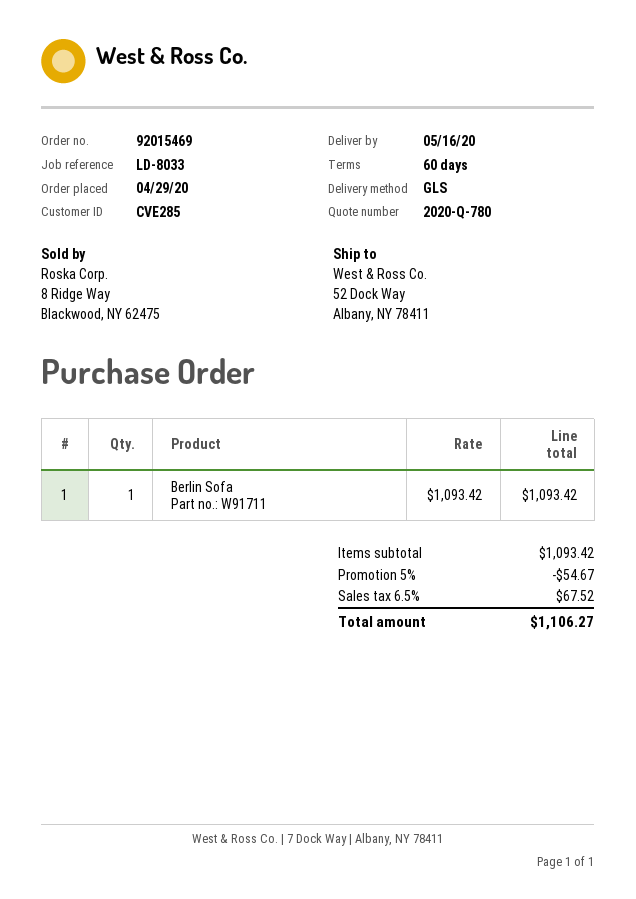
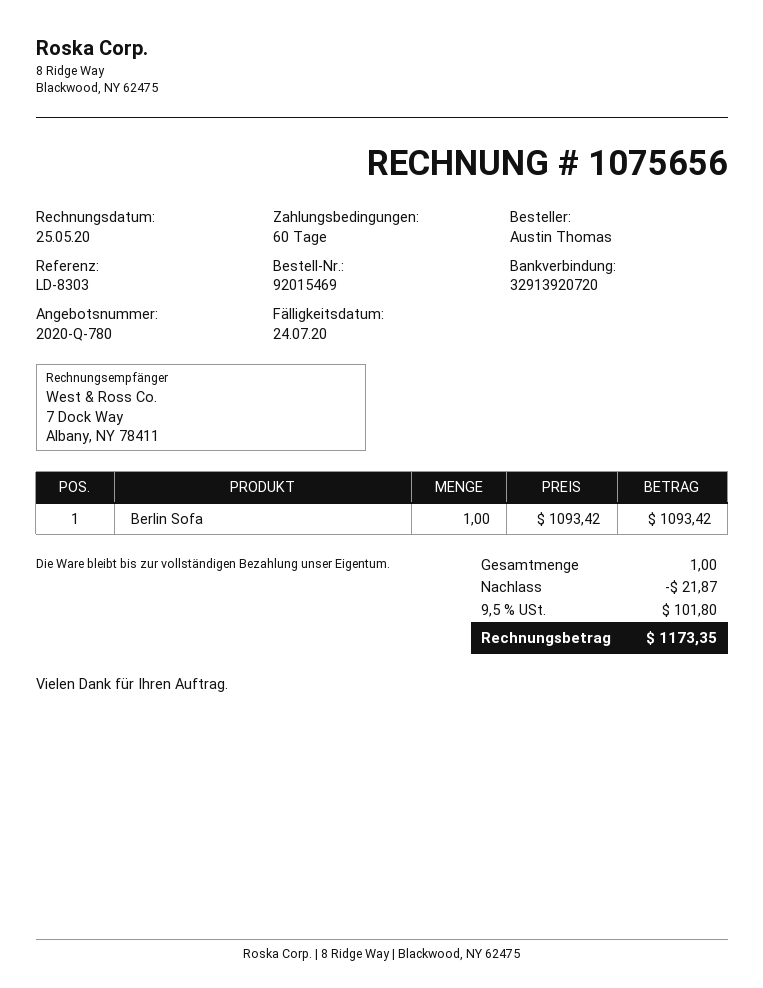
reference: LD-8033 -> LD-8303
discount: 54.67 -> 21.87
tax: 6.5% = 67.52 -> 9.5% = 101.80
total: 1106.27 -> 1173.35

